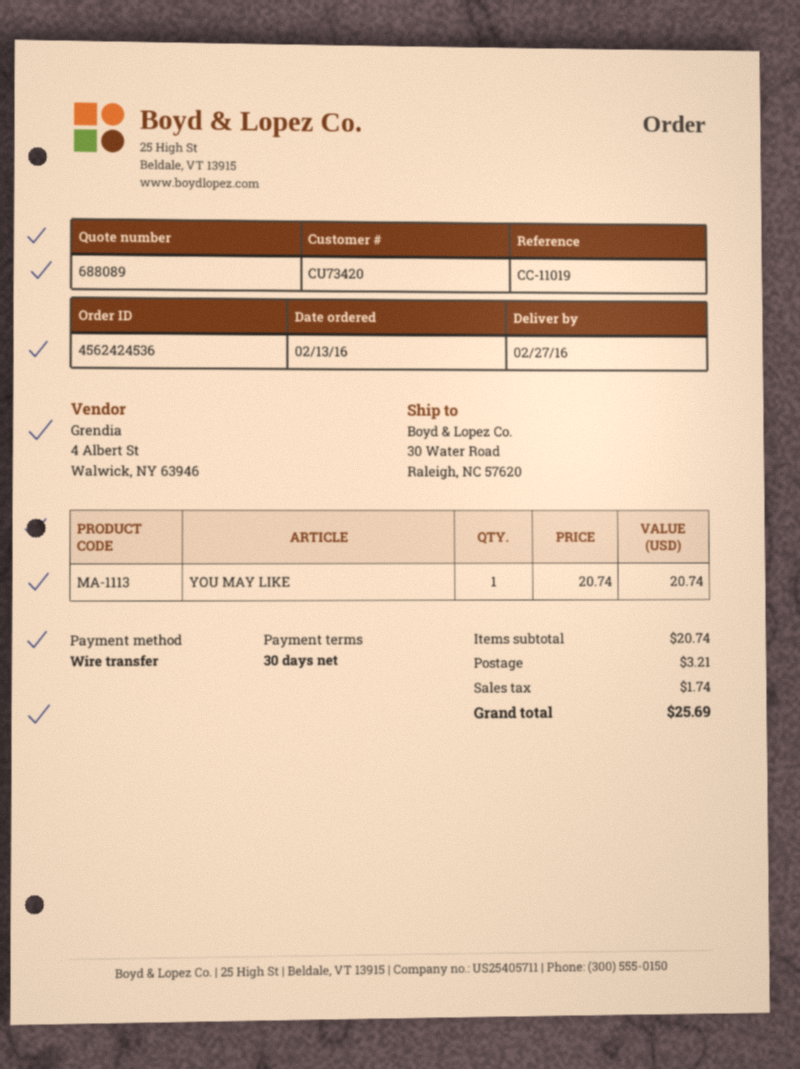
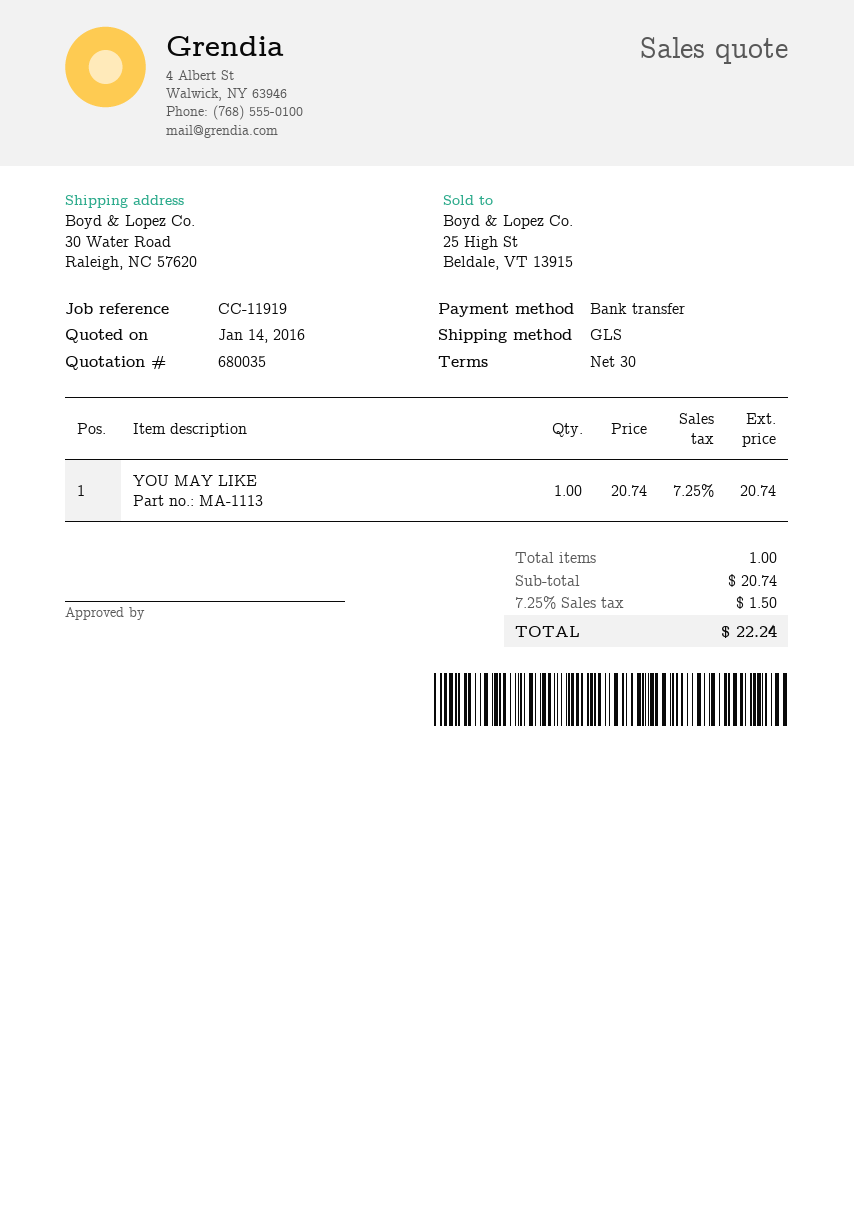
quote number: 688089 -> 680035
reference: CC-11019 -> CC-11919
shipping: 3.21 -> none
tax: 1.74 -> 1.50
total: 25.69 -> 22.24

